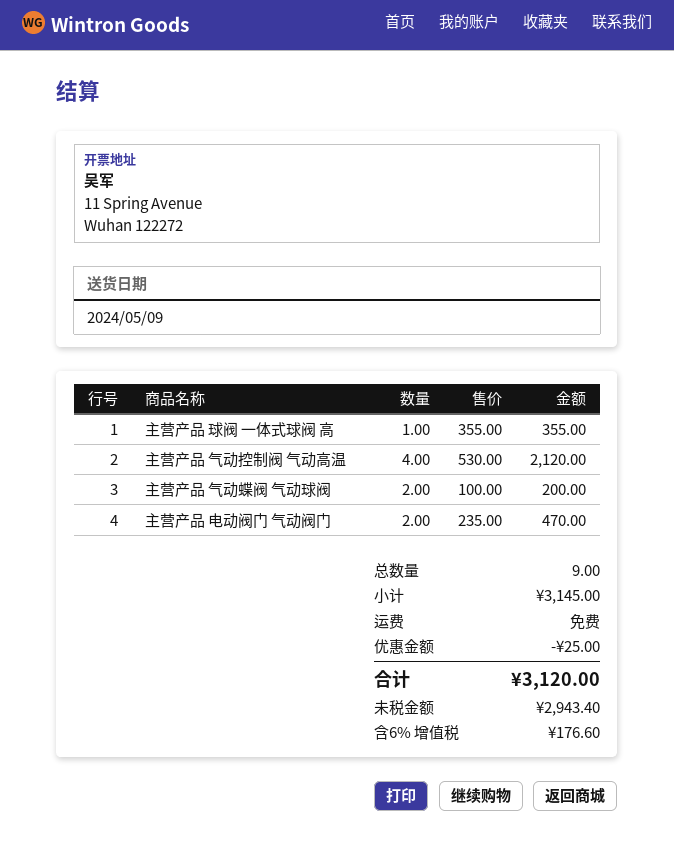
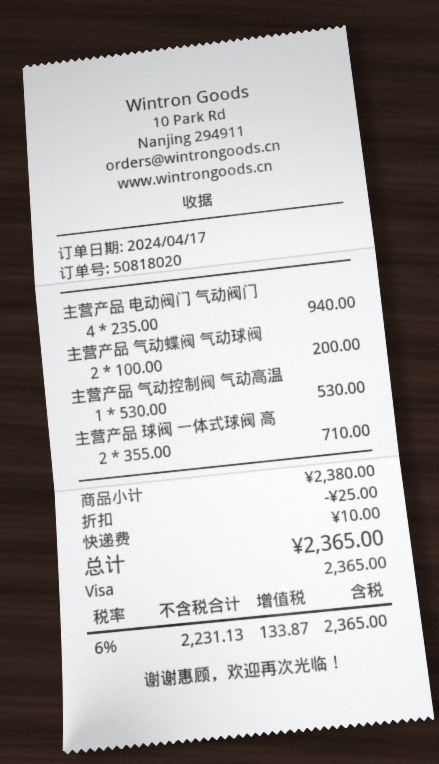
主营产品 球阀 一体式球阀 高: 1 x 355.00 = 355.00 -> 2 x 355.00 = 710.00
主营产品 气动控制阀 气动高温: 4 x 530.00 = 2120.00 -> 1 x 530.00 = 530.00
主营产品 电动阀门 气动阀门: 2 x 235.00 = 470.00 -> 4 x 235.00 = 940.00
subtotal: 3145.00 -> 2380.00
shipping: 0.00 -> 10.00
net: 2943.40 -> 2231.13
tax: 6% = 176.60 -> 6% = 133.87
total: 3120.00 -> 2365.00

